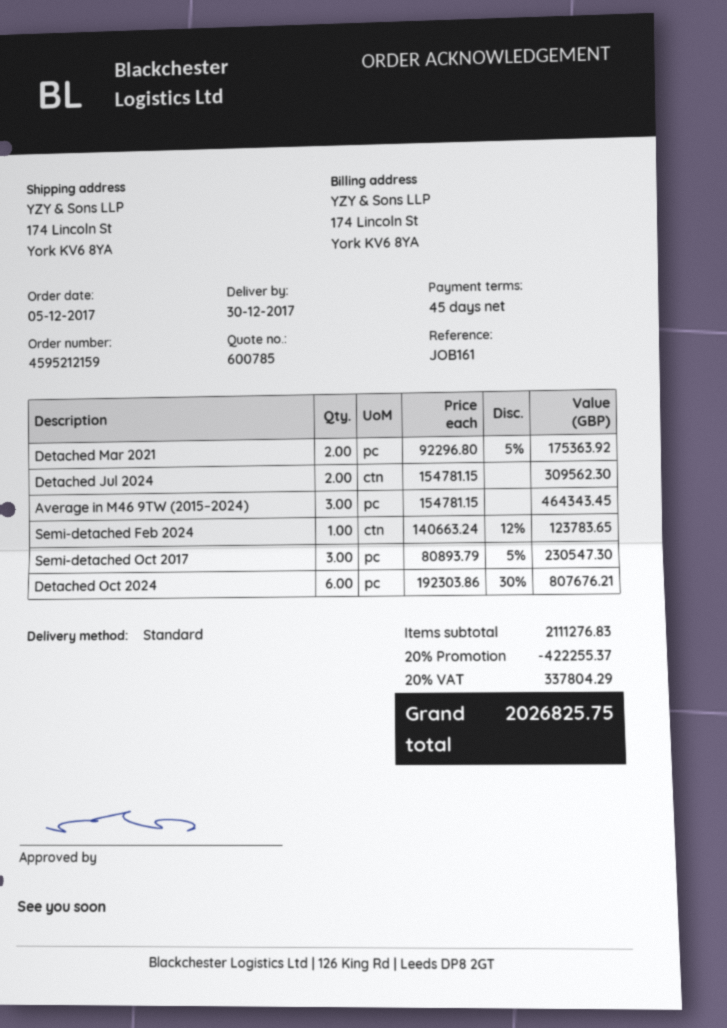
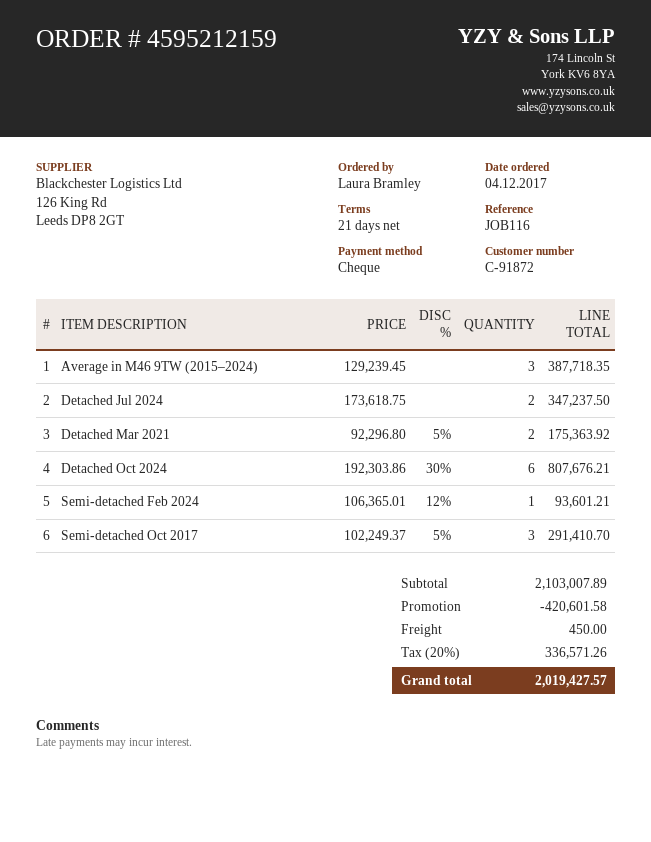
order date: 2017-12-05 -> 2017-12-04
payment terms: 45 days -> 21 days
reference: JOB161 -> JOB116
Detached Jul 2024: 2 x 154781.15 = 309562.30 -> 2 x 173618.75 = 347237.50
Average in M46 9TW (2015–2024): 3 x 154781.15 = 464343.45 -> 3 x 129239.45 = 387718.35
Semi-detached Feb 2024: 1 x 140663.24 - 12% = 123783.65 -> 1 x 106365.01 - 12% = 93601.21
Semi-detached Oct 2017: 3 x 80893.79 - 5% = 230547.30 -> 3 x 102249.37 - 5% = 291410.70
subtotal: 2111276.83 -> 2103007.89
discount: 422255.37 -> 420601.58
shipping: none -> 450.00
tax: 20% = 337804.29 -> 20% = 336571.26
total: 2026825.75 -> 2019427.57

